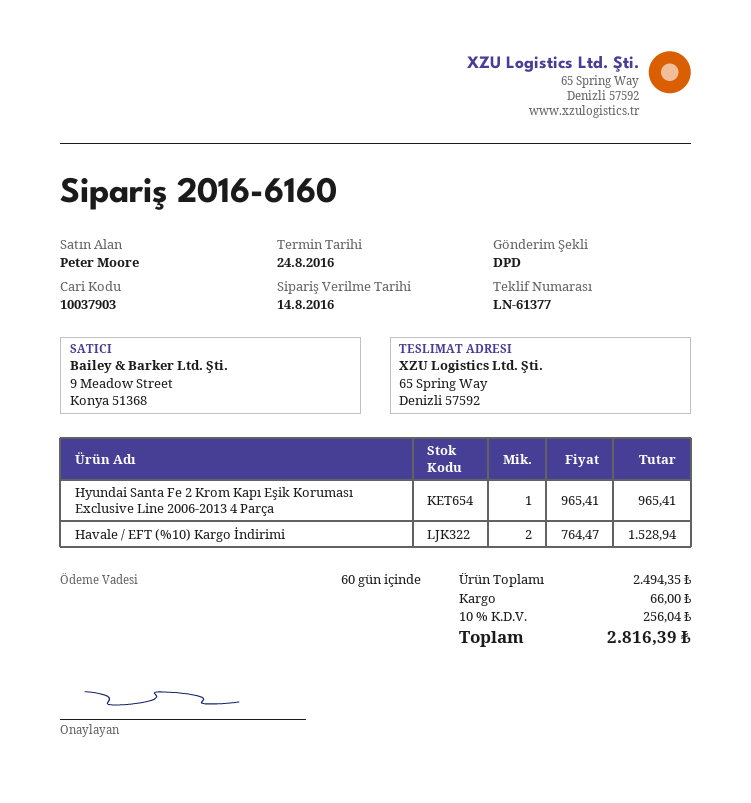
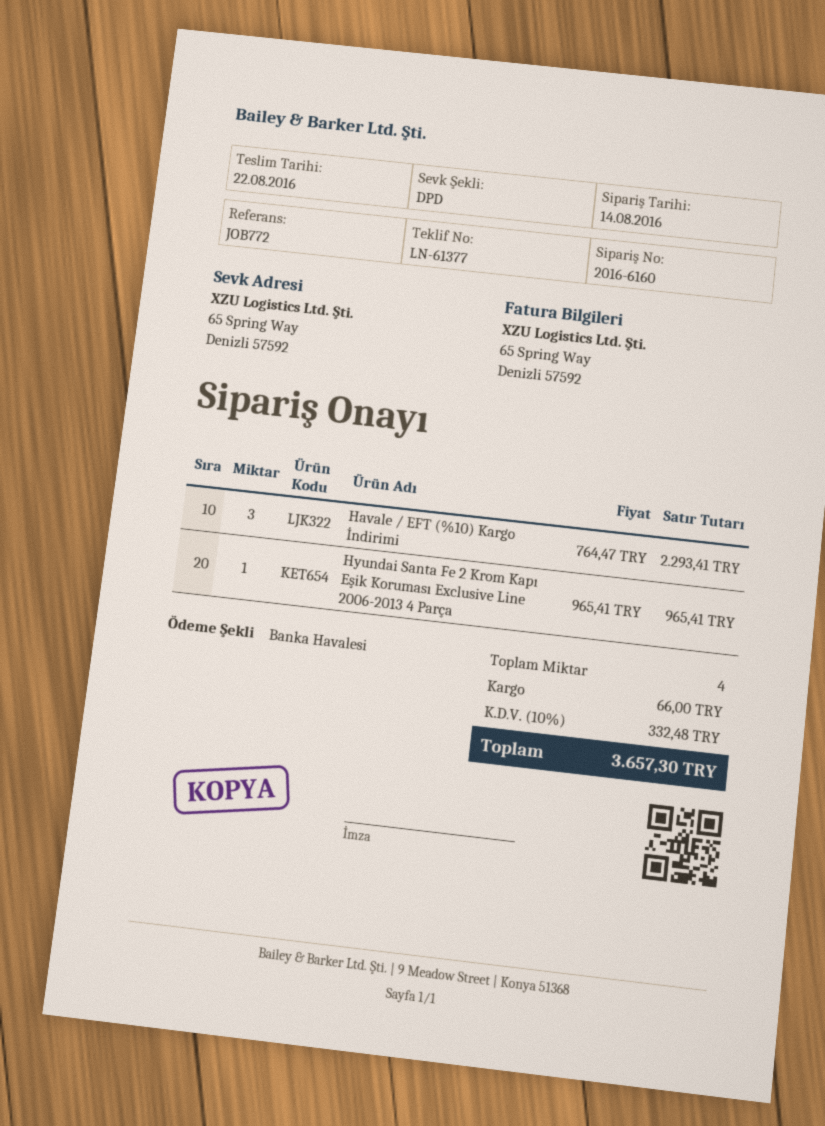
delivery date: 2016-08-24 -> 2016-08-22
Havale / EFT (%10) Kargo İndirimi: 2 x 764.47 = 1528.94 -> 3 x 764.47 = 2293.41
tax: 10% = 256.04 -> 10% = 332.48
total: 2816.39 -> 3657.30

